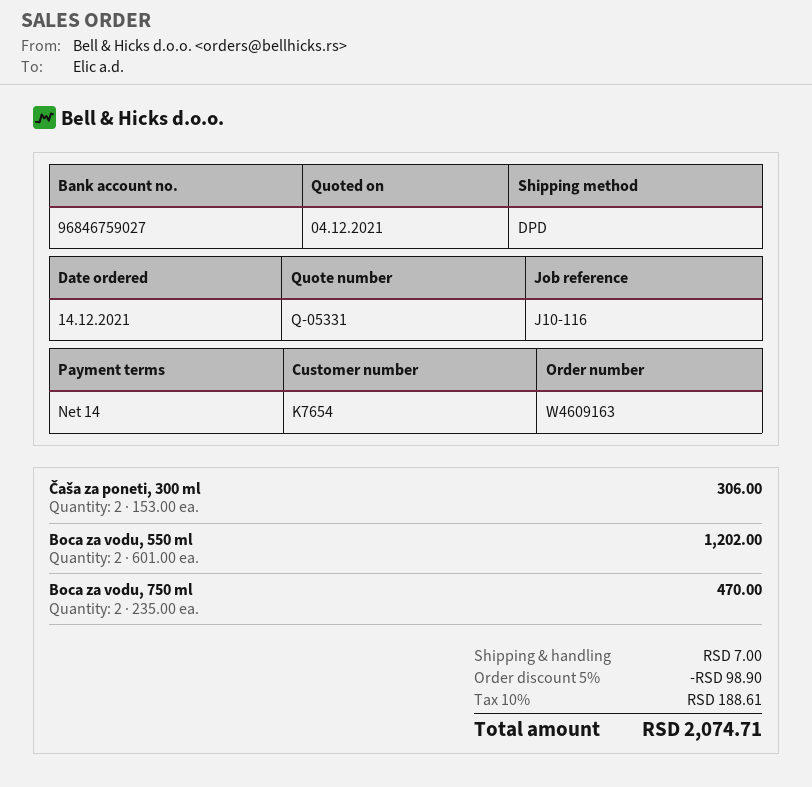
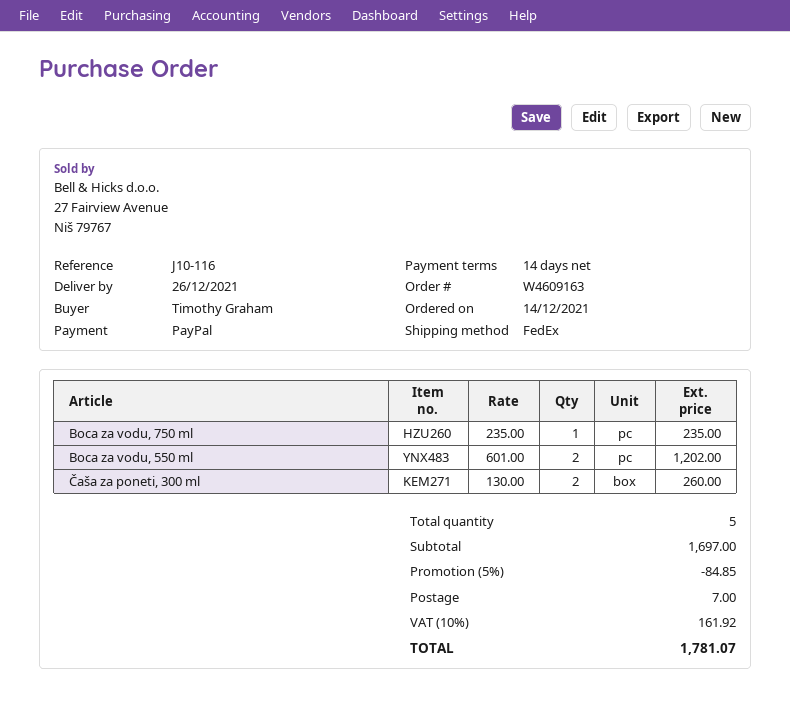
shipping method: DPD -> FedEx
Čaša za poneti, 300 ml: 2 x 153.00 = 306.00 -> 2 x 130.00 = 260.00
Boca za vodu, 750 ml: 2 x 235.00 = 470.00 -> 1 x 235.00 = 235.00
discount: 5% = 98.90 -> 5% = 84.85
tax: 10% = 188.61 -> 10% = 161.92
total: 2074.71 -> 1781.07

